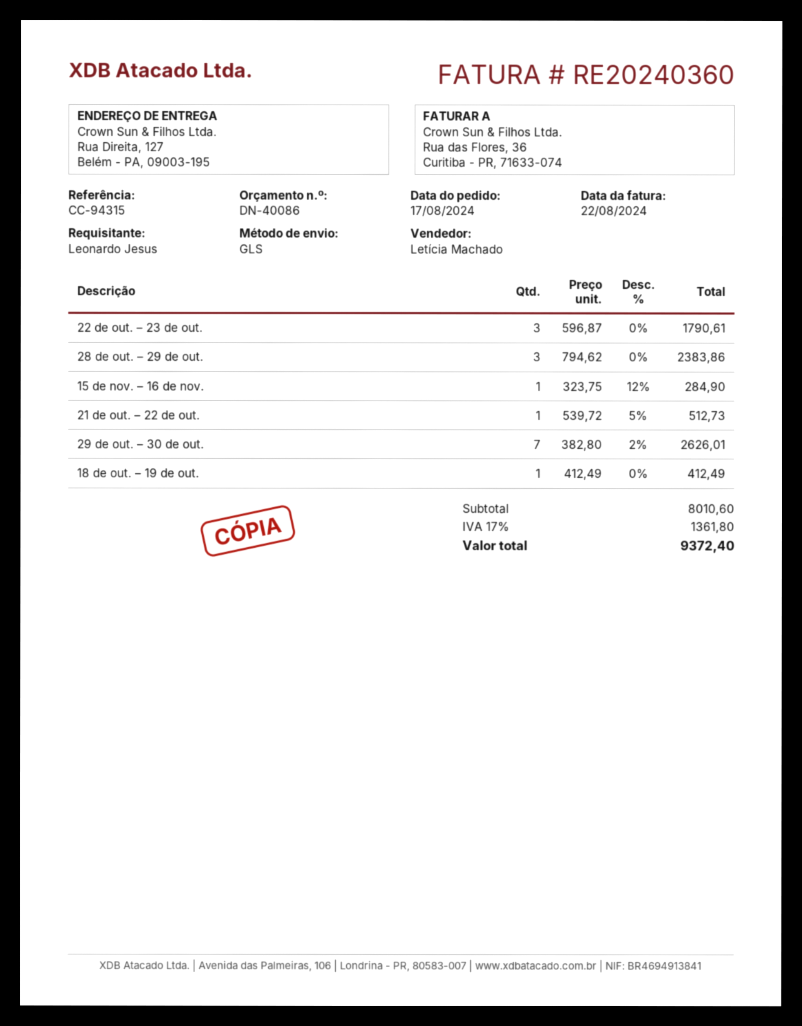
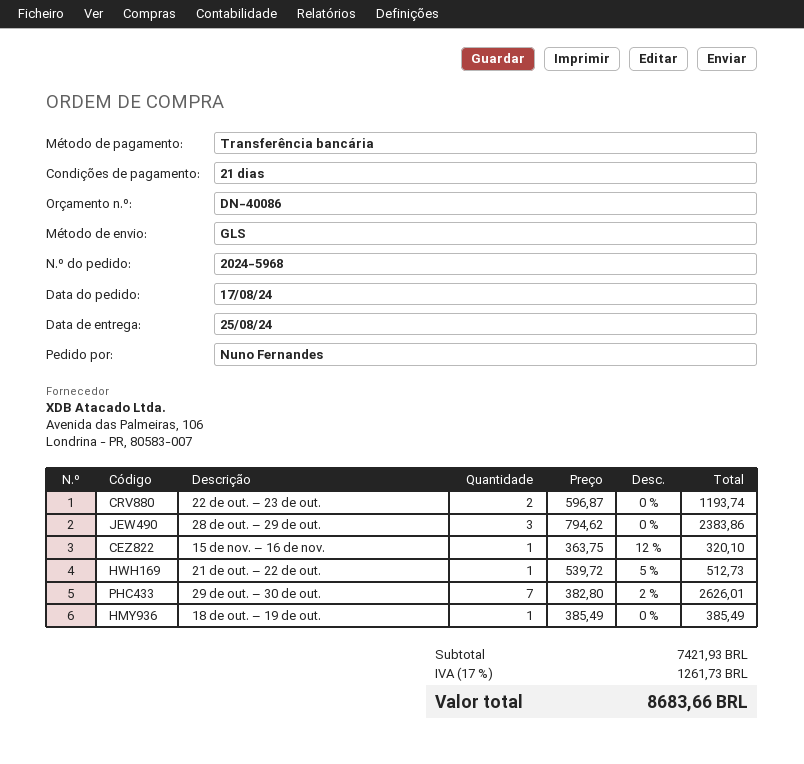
ordered by: Leonardo Jesus -> Nuno Fernandes
22 de out. – 23 de out.: 3 x 596.87 = 1790.61 -> 2 x 596.87 = 1193.74
15 de nov. – 16 de nov.: 1 x 323.75 - 12% = 284.90 -> 1 x 363.75 - 12% = 320.10
18 de out. – 19 de out.: 1 x 412.49 = 412.49 -> 1 x 385.49 = 385.49
subtotal: 8010.60 -> 7421.93
tax: 17% = 1361.80 -> 17% = 1261.73
total: 9372.40 -> 8683.66

